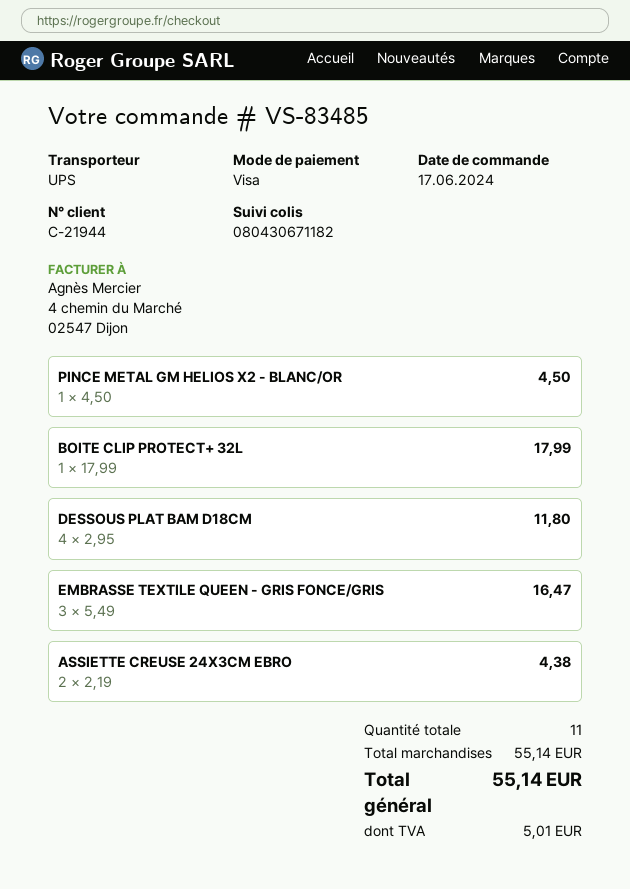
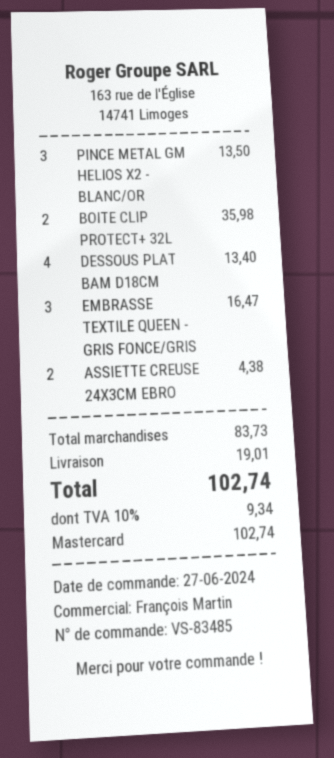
order date: 2024-06-17 -> 2024-06-27
payment method: Visa -> Mastercard
PINCE METAL GM HELIOS X2 - BLANC/OR: 1 for 4.50 -> 3 for 13.50
BOITE CLIP PROTECT+ 32L: 1 for 17.99 -> 2 for 35.98
DESSOUS PLAT BAM D18CM: 4 for 11.80 -> 4 for 13.40
subtotal: 55.14 -> 83.73
shipping: none -> 19.01
tax: 5.01 -> 9.34
total: 55.14 -> 102.74

